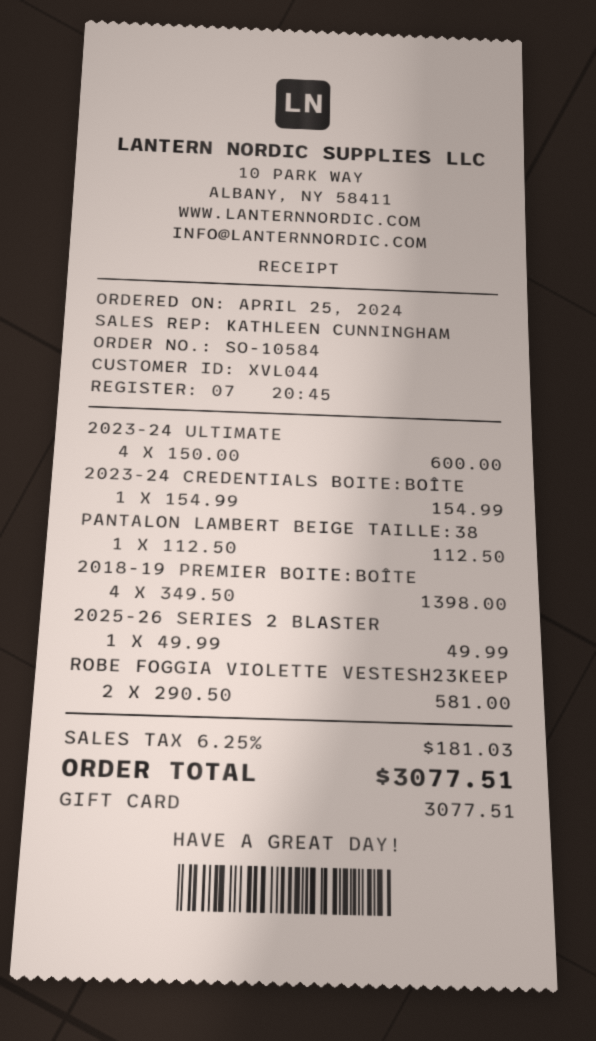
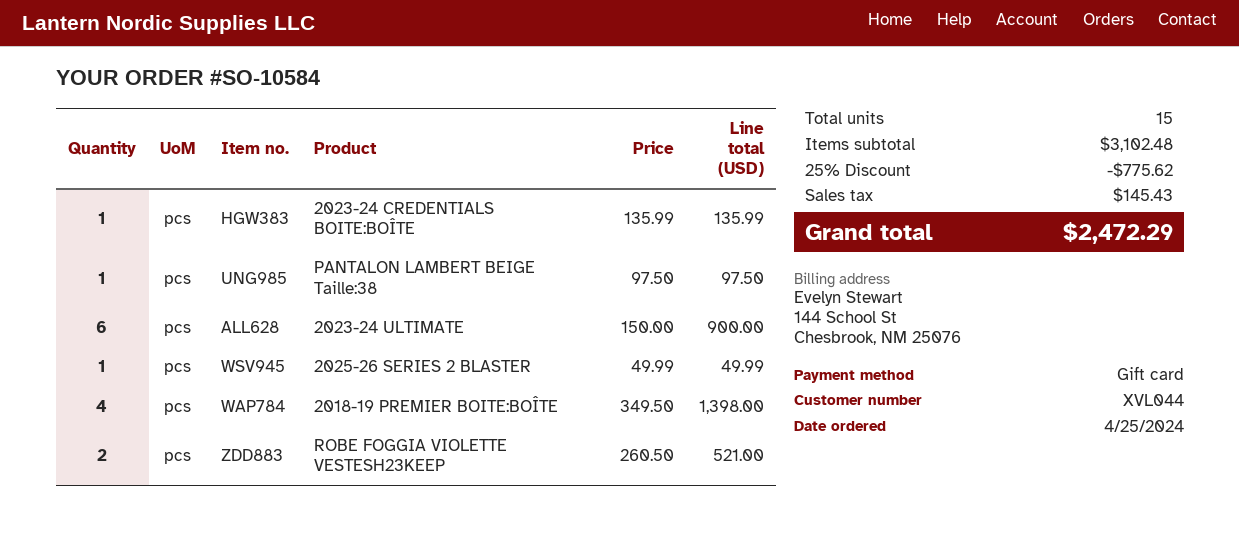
2023-24 ULTIMATE: 4 x 150.00 = 600.00 -> 6 x 150.00 = 900.00
2023-24 CREDENTIALS BOITE:BOÎTE: 1 x 154.99 = 154.99 -> 1 x 135.99 = 135.99
PANTALON LAMBERT BEIGE TAILLE:38: 1 x 112.50 = 112.50 -> 1 x 97.50 = 97.50
ROBE FOGGIA VIOLETTE VESTESH23KEEP: 2 x 290.50 = 581.00 -> 2 x 260.50 = 521.00
discount: none -> 25% = 775.62
tax: 181.03 -> 145.43
total: 3077.51 -> 2472.29

